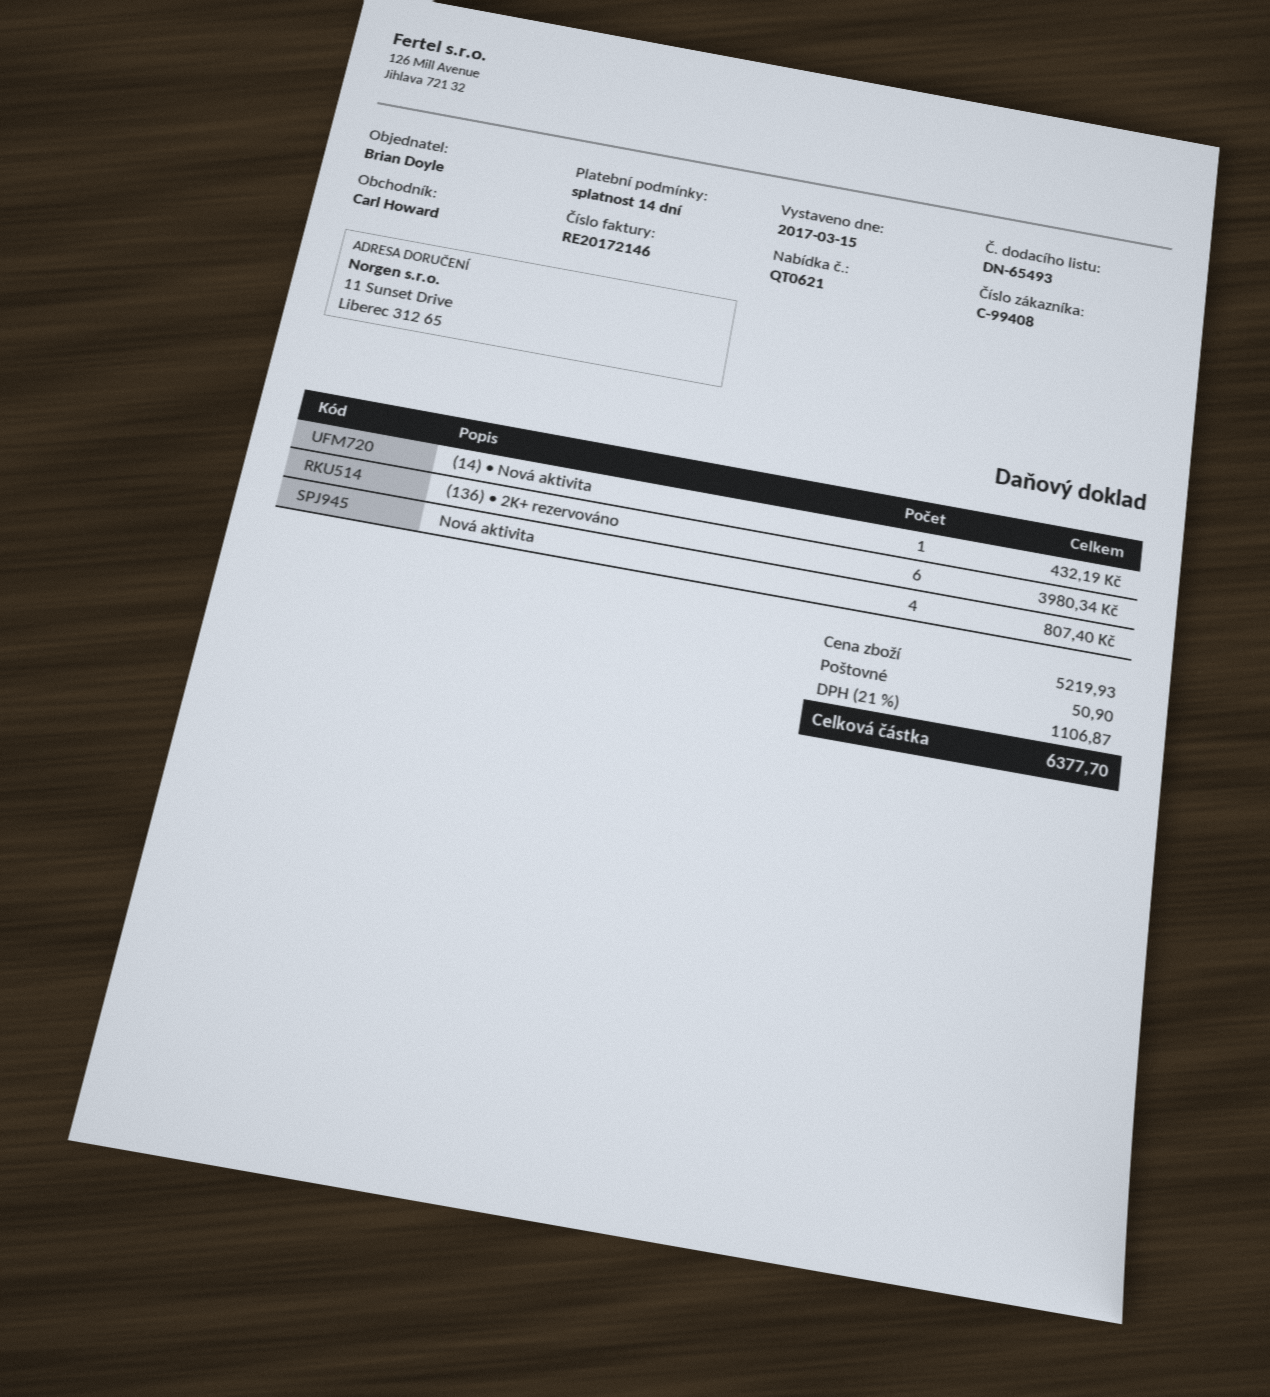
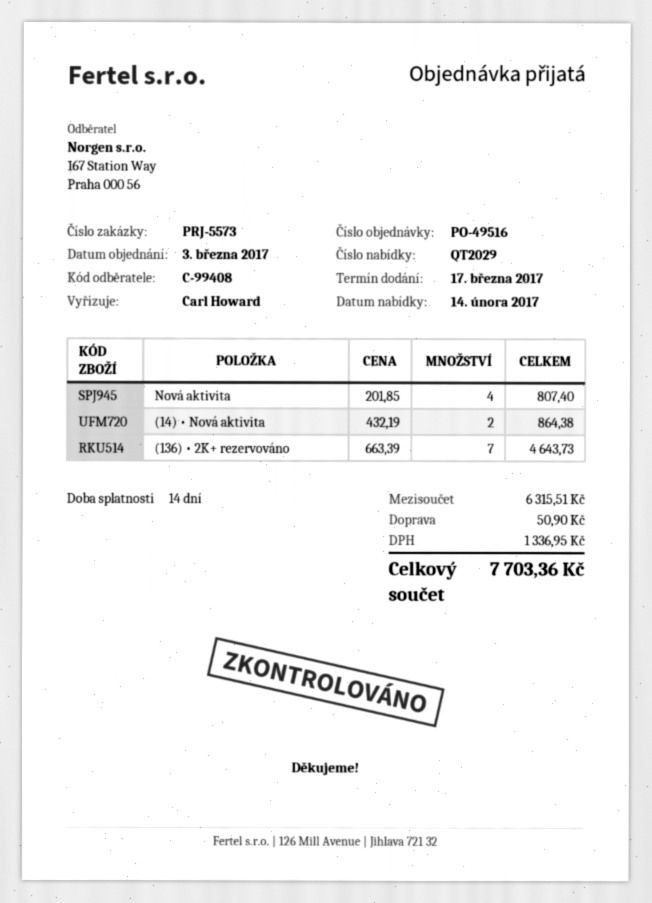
quote number: QT0621 -> QT2029
(14) • Nová aktivita: 1 for 432.19 -> 2 for 864.38
(136) • 2K+ rezervováno: 6 for 3980.34 -> 7 for 4643.73
subtotal: 5219.93 -> 6315.51
tax: 1106.87 -> 1336.95
total: 6377.70 -> 7703.36

